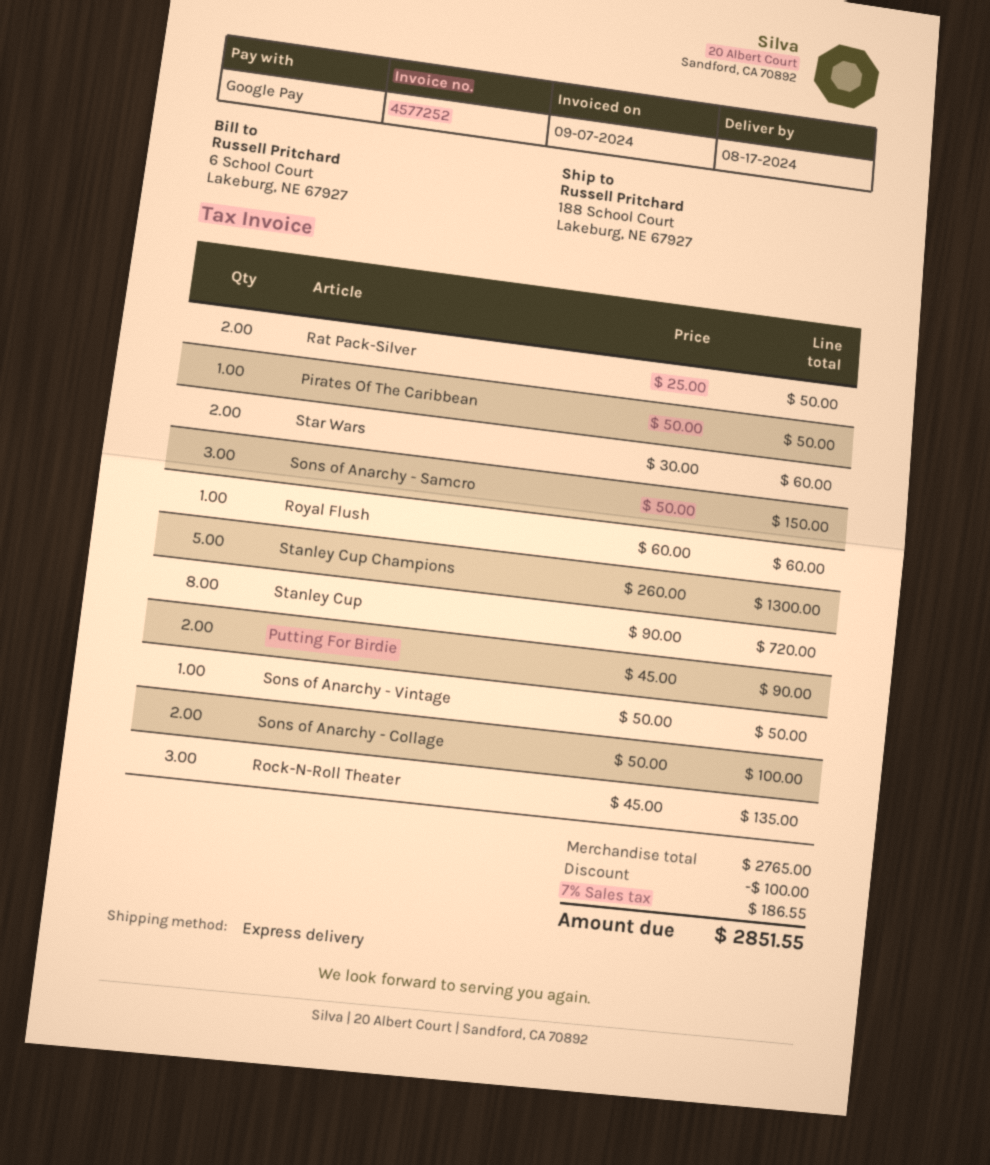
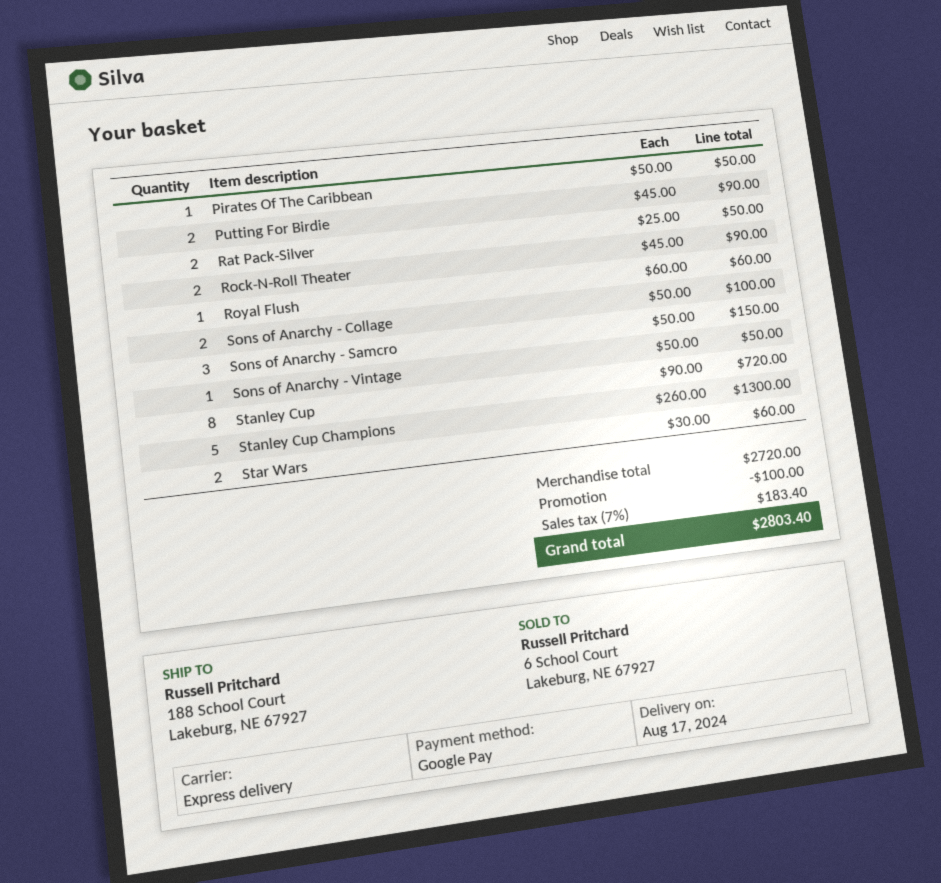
Rock-N-Roll Theater: 3 x 45.00 = 135.00 -> 2 x 45.00 = 90.00
subtotal: 2765.00 -> 2720.00
tax: 7% = 186.55 -> 7% = 183.40
total: 2851.55 -> 2803.40

